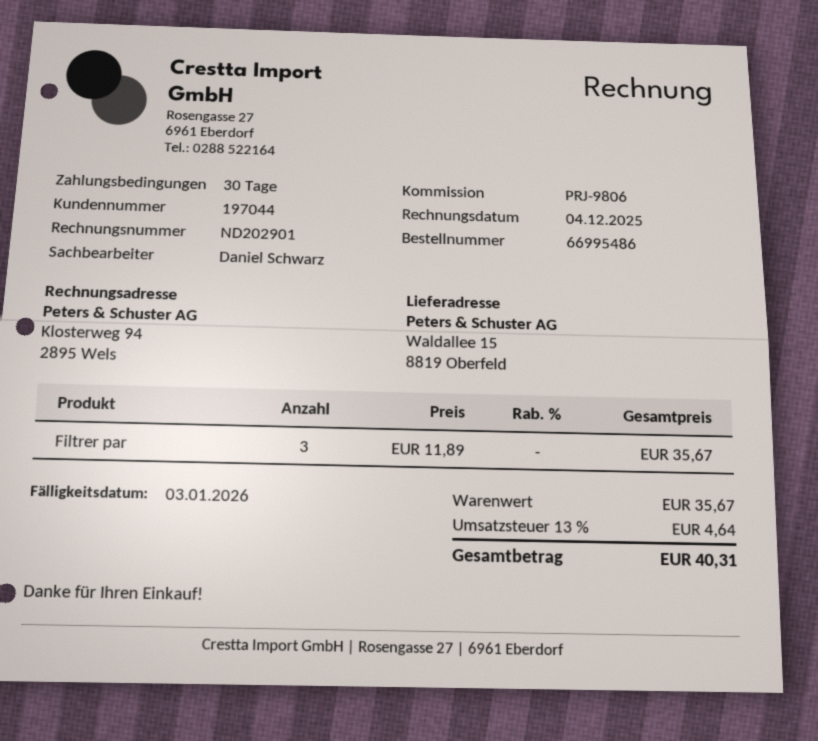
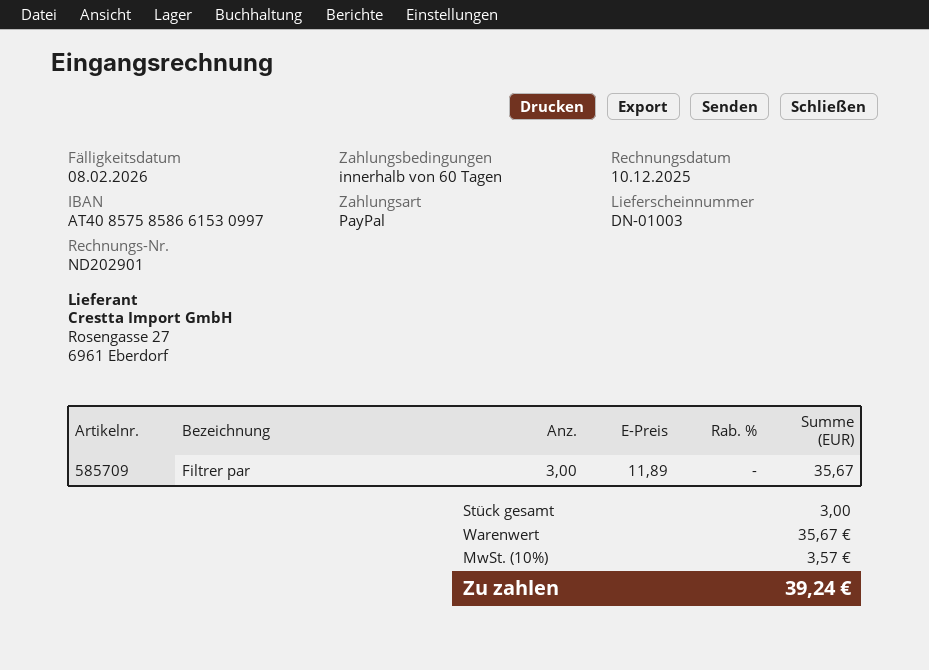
invoice date: 2025-12-04 -> 2025-12-10
payment terms: 30 days -> 60 days
due date: 2026-01-03 -> 2026-02-08
tax: 13% = 4.64 -> 10% = 3.57
total: 40.31 -> 39.24

